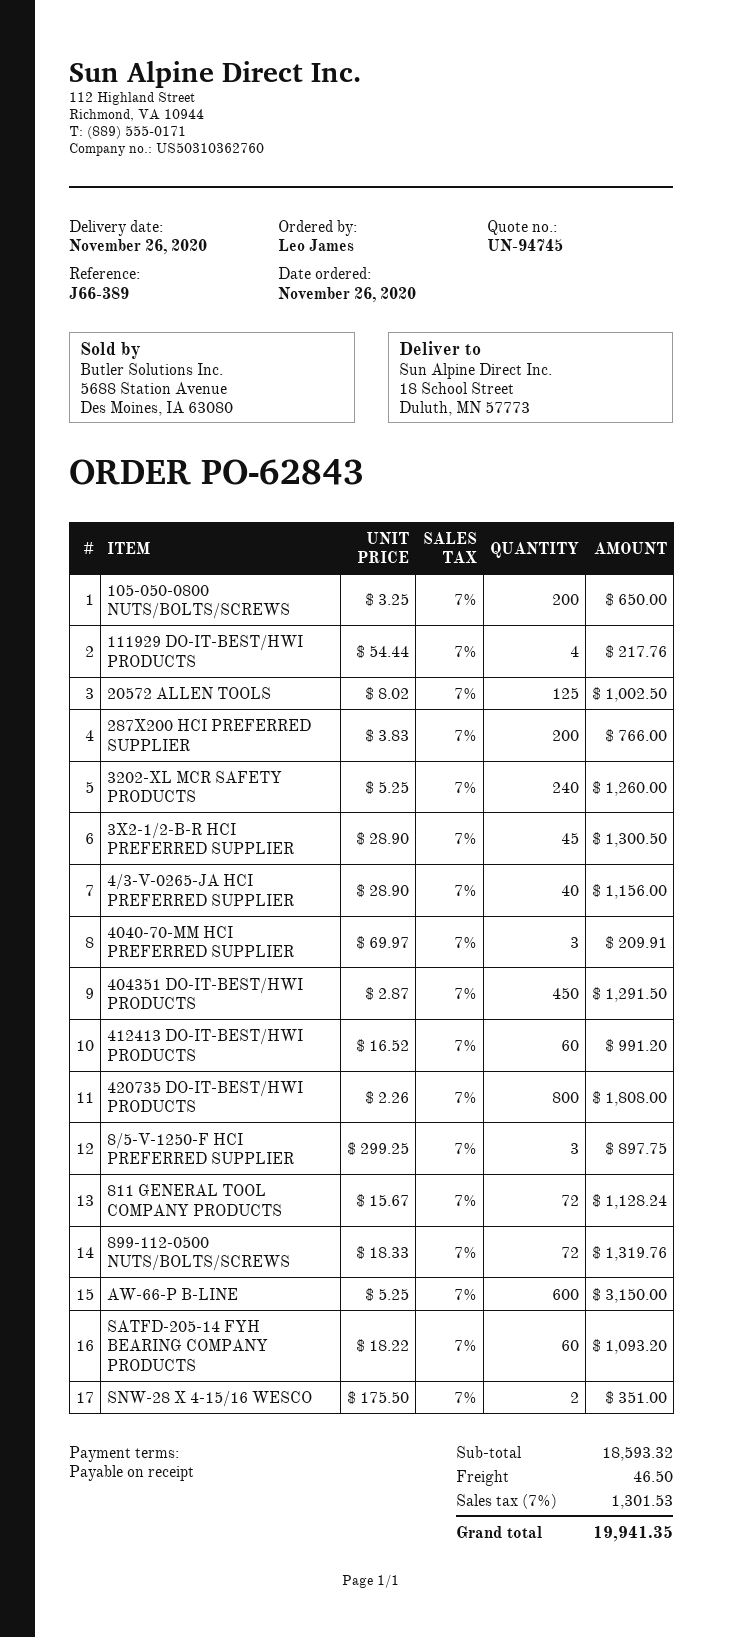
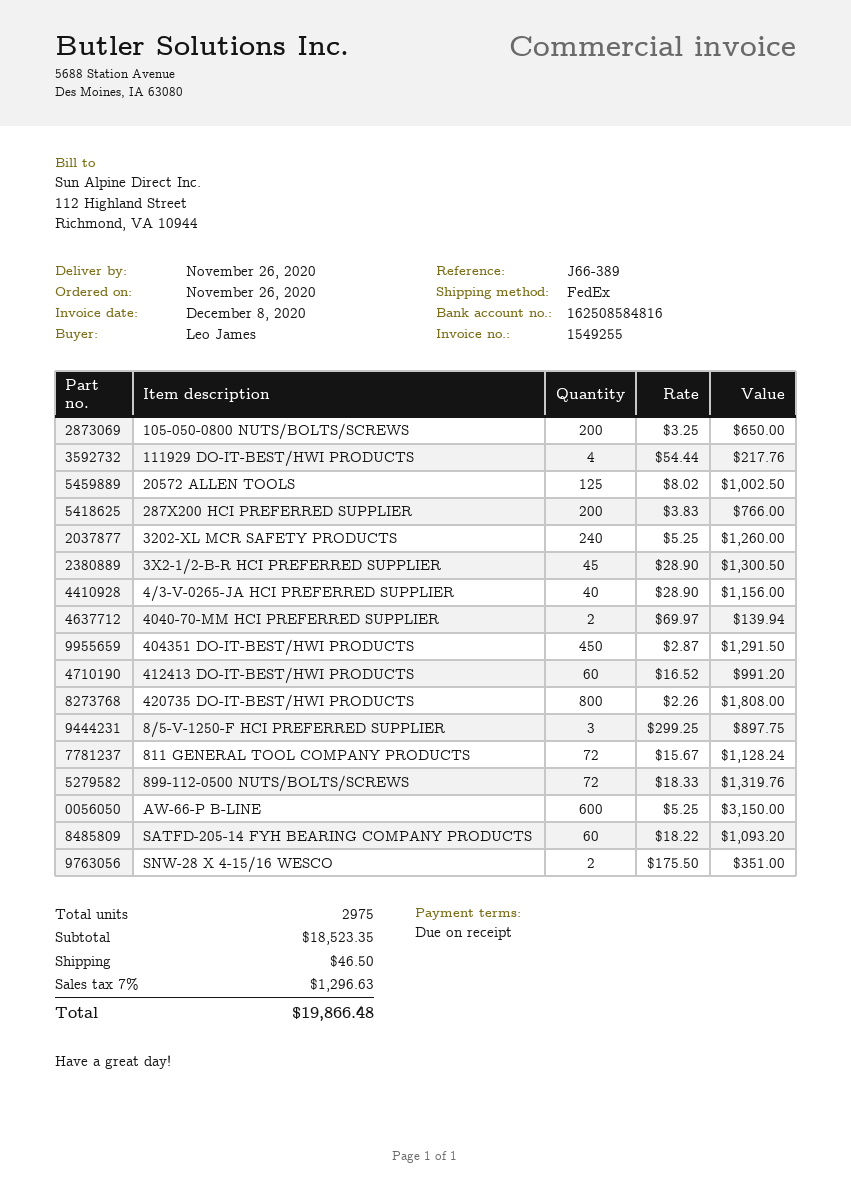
4040-70-MM HCI PREFERRED SUPPLIER: 3 x 69.97 = 209.91 -> 2 x 69.97 = 139.94
subtotal: 18593.32 -> 18523.35
tax: 7% = 1301.53 -> 7% = 1296.63
total: 19941.35 -> 19866.48

